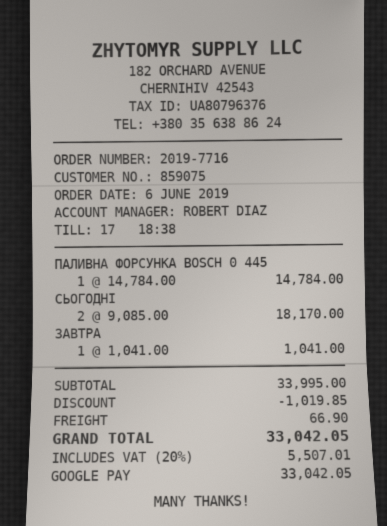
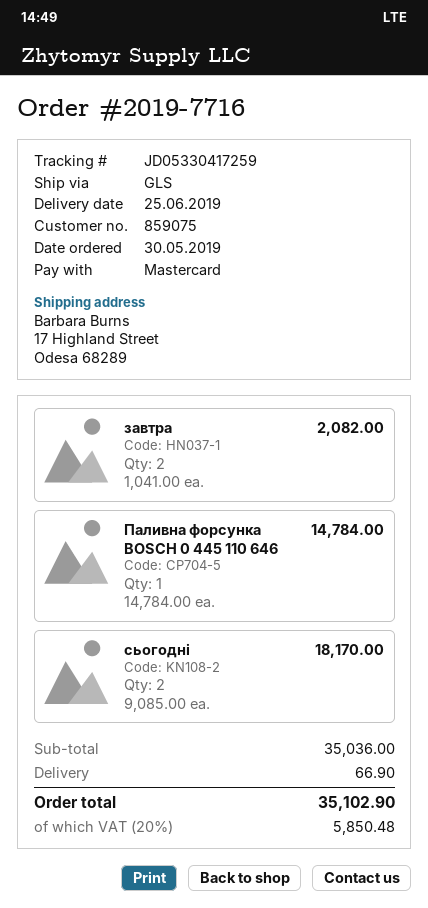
order date: 2019-06-06 -> 2019-05-30
payment method: Google Pay -> Mastercard
ЗАВТРА: 1 x 1041.00 = 1041.00 -> 2 x 1041.00 = 2082.00
subtotal: 33995.00 -> 35036.00
discount: 1019.85 -> none
tax: 20% = 5507.01 -> 20% = 5850.48
total: 33042.05 -> 35102.90

